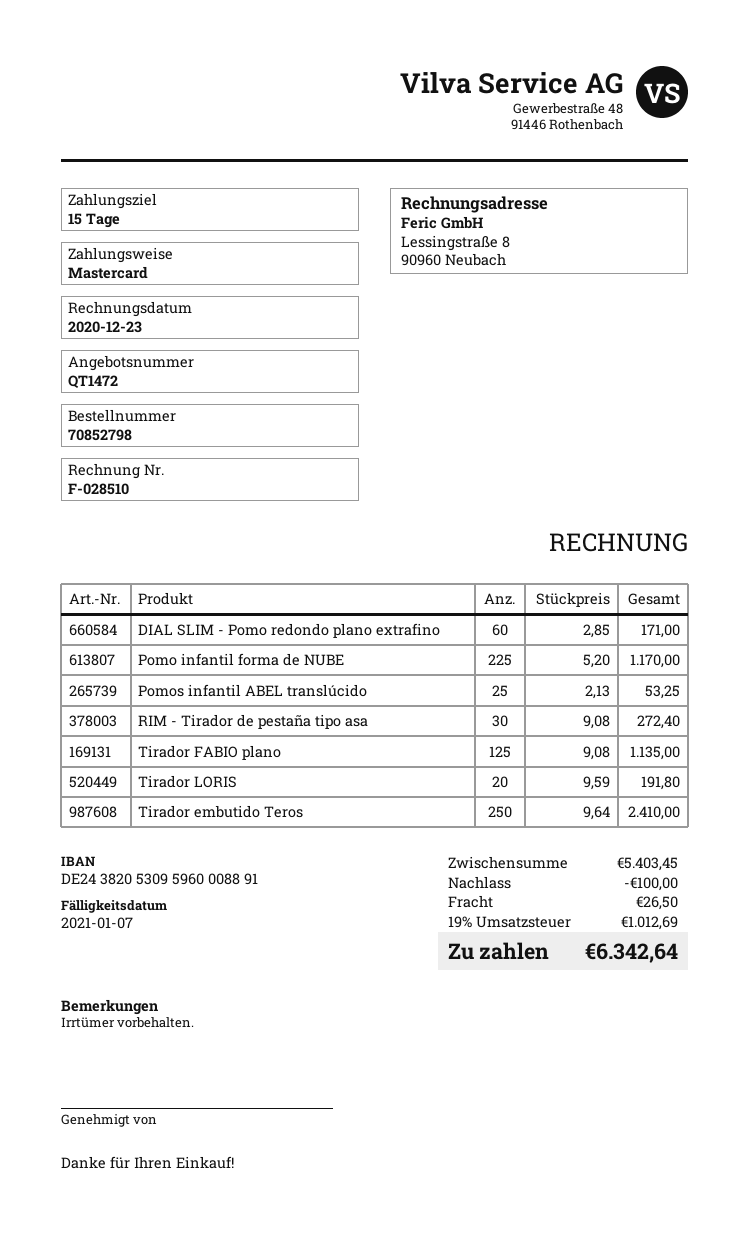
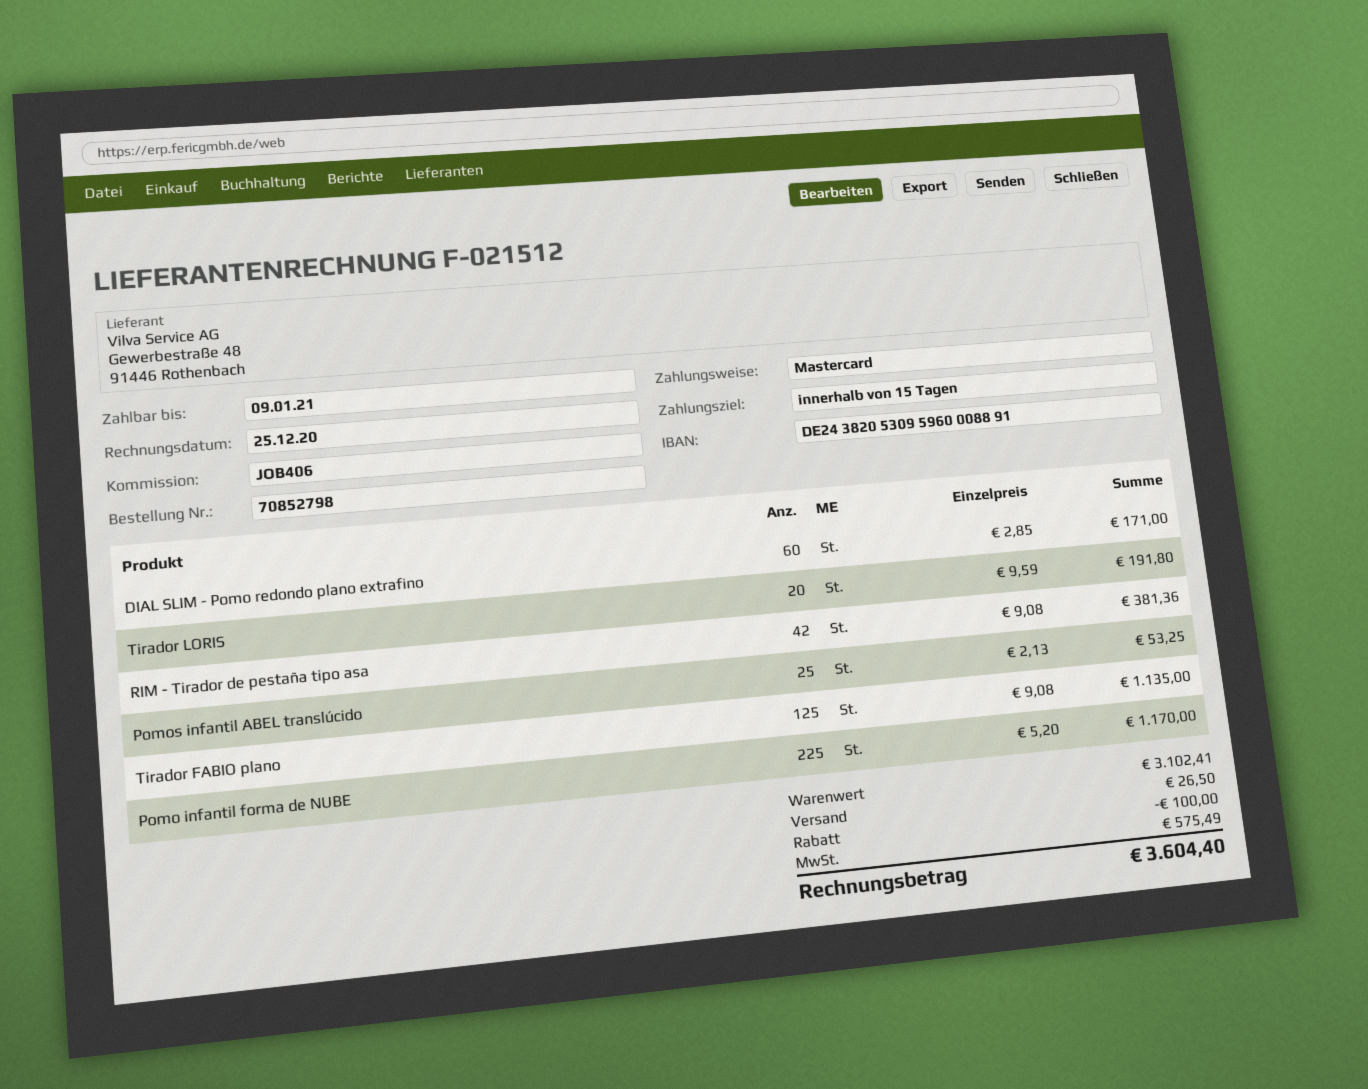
invoice number: F-028510 -> F-021512
invoice date: 2020-12-23 -> 2020-12-25
due date: 2021-01-07 -> 2021-01-09
RIM - Tirador de pestaña tipo asa: 30 x 9.08 = 272.40 -> 42 x 9.08 = 381.36
Tirador embutido Teros: 250 x 9.64 = 2410.00 -> none
subtotal: 5403.45 -> 3102.41
tax: 1012.69 -> 575.49
total: 6342.64 -> 3604.40

